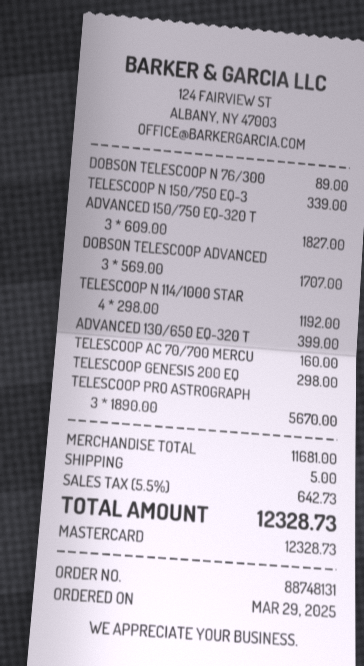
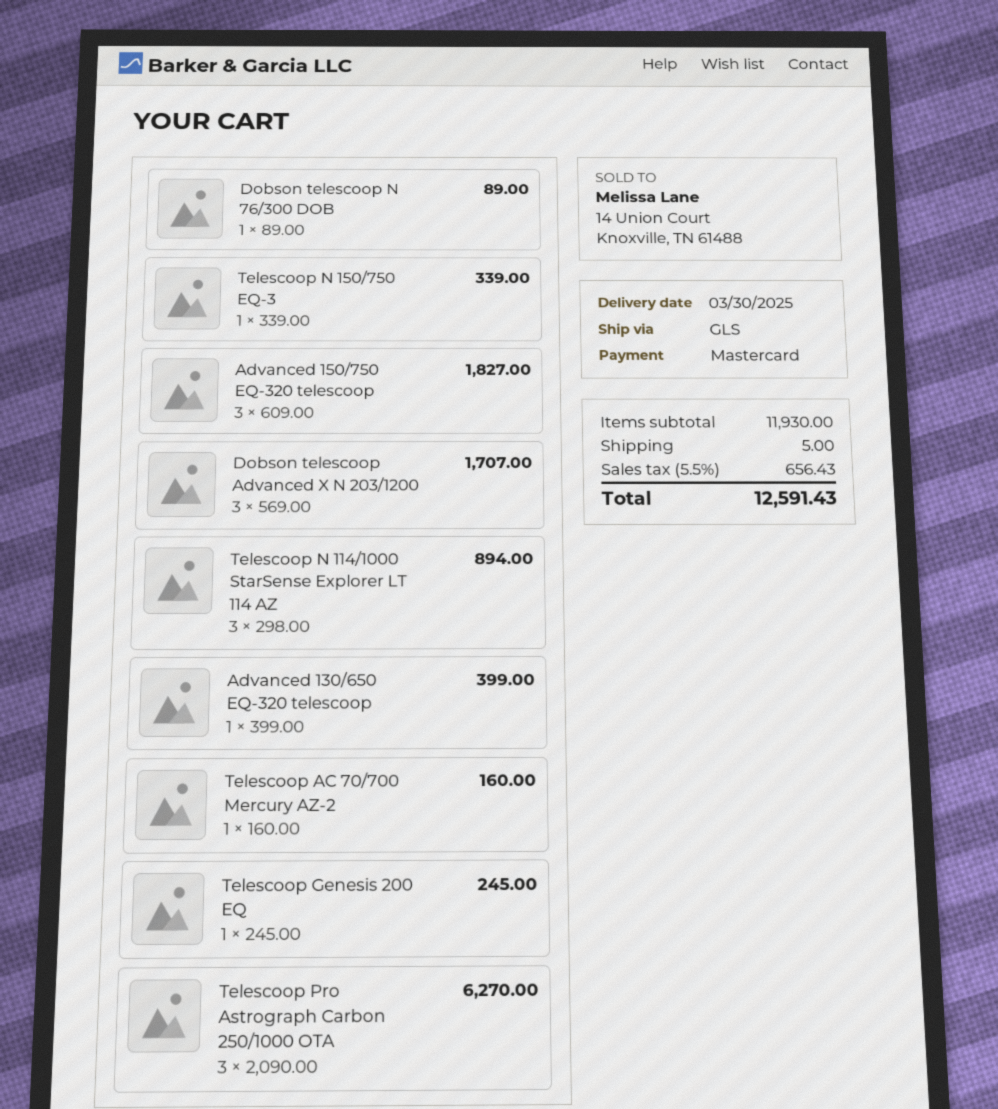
TELESCOOP N 114/1000 STAR: 4 x 298.00 = 1192.00 -> 3 x 298.00 = 894.00
TELESCOOP GENESIS 200 EQ: 1 x 298.00 = 298.00 -> 1 x 245.00 = 245.00
TELESCOOP PRO ASTROGRAPH: 3 x 1890.00 = 5670.00 -> 3 x 2090.00 = 6270.00
subtotal: 11681.00 -> 11930.00
tax: 5.5% = 642.73 -> 5.5% = 656.43
total: 12328.73 -> 12591.43

